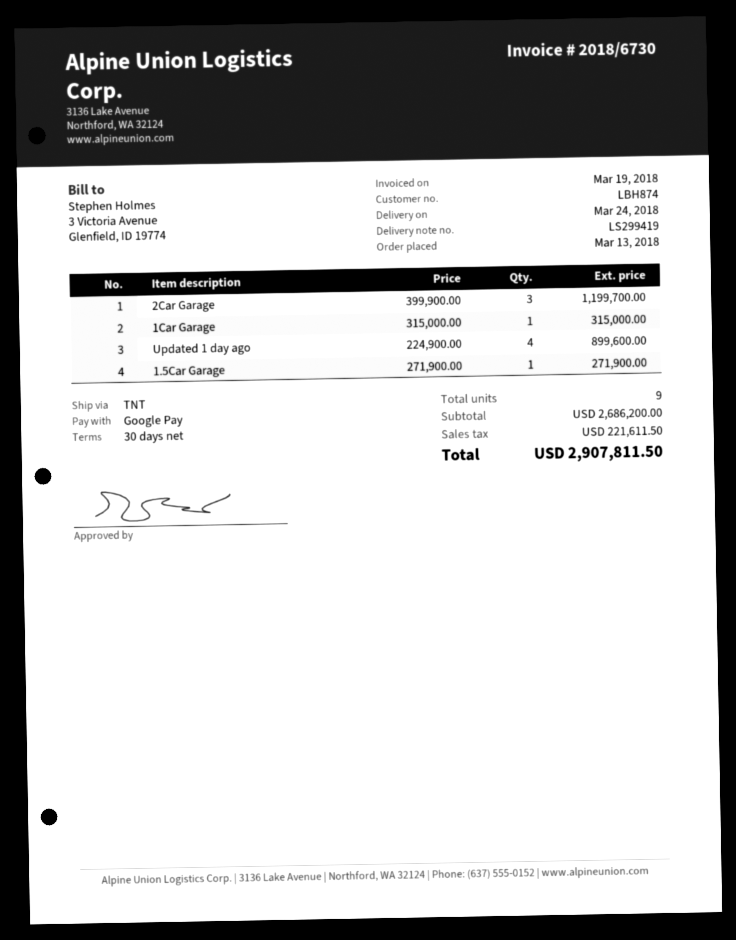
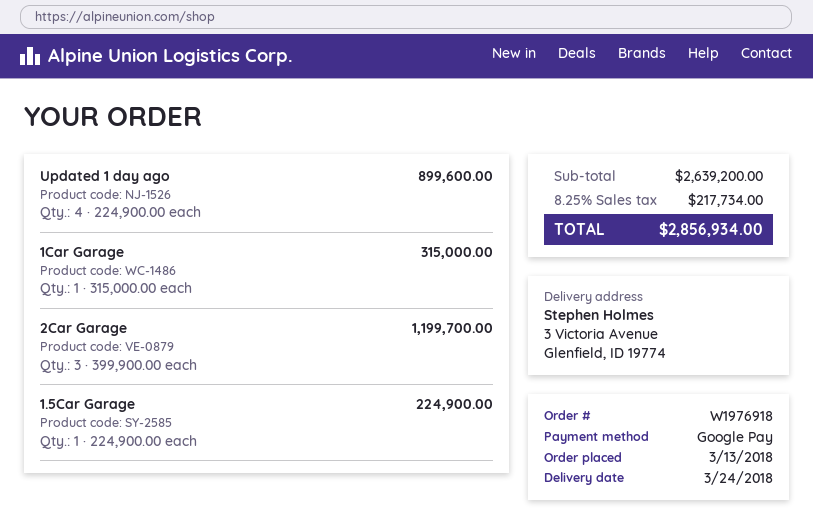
1.5Car Garage: 1 x 271900.00 = 271900.00 -> 1 x 224900.00 = 224900.00
subtotal: 2686200.00 -> 2639200.00
tax: 221611.50 -> 217734.00
total: 2907811.50 -> 2856934.00

